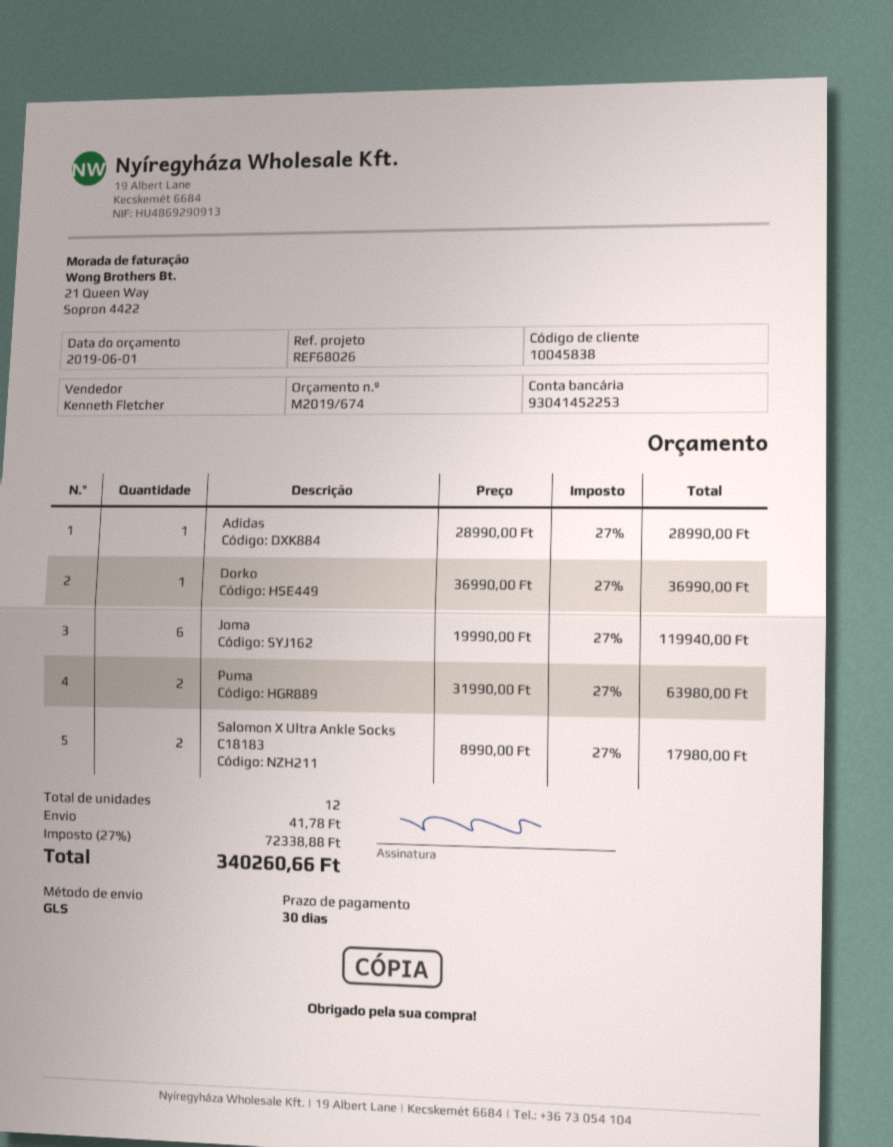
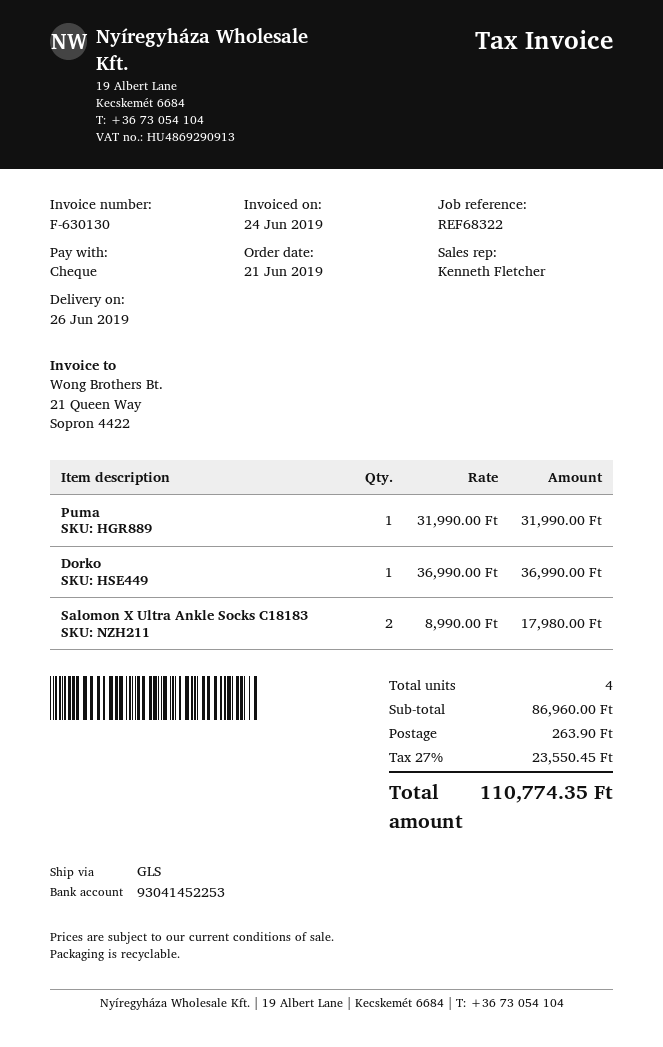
reference: REF68026 -> REF68322
Adidas: 1 x 28990.00 = 28990.00 -> none
Joma: 6 x 19990.00 = 119940.00 -> none
Puma: 2 x 31990.00 = 63980.00 -> 1 x 31990.00 = 31990.00
total quantity: 12 -> 4
shipping: 41.78 -> 263.90
tax: 27% = 72338.88 -> 27% = 23550.45
total: 340260.66 -> 110774.35

